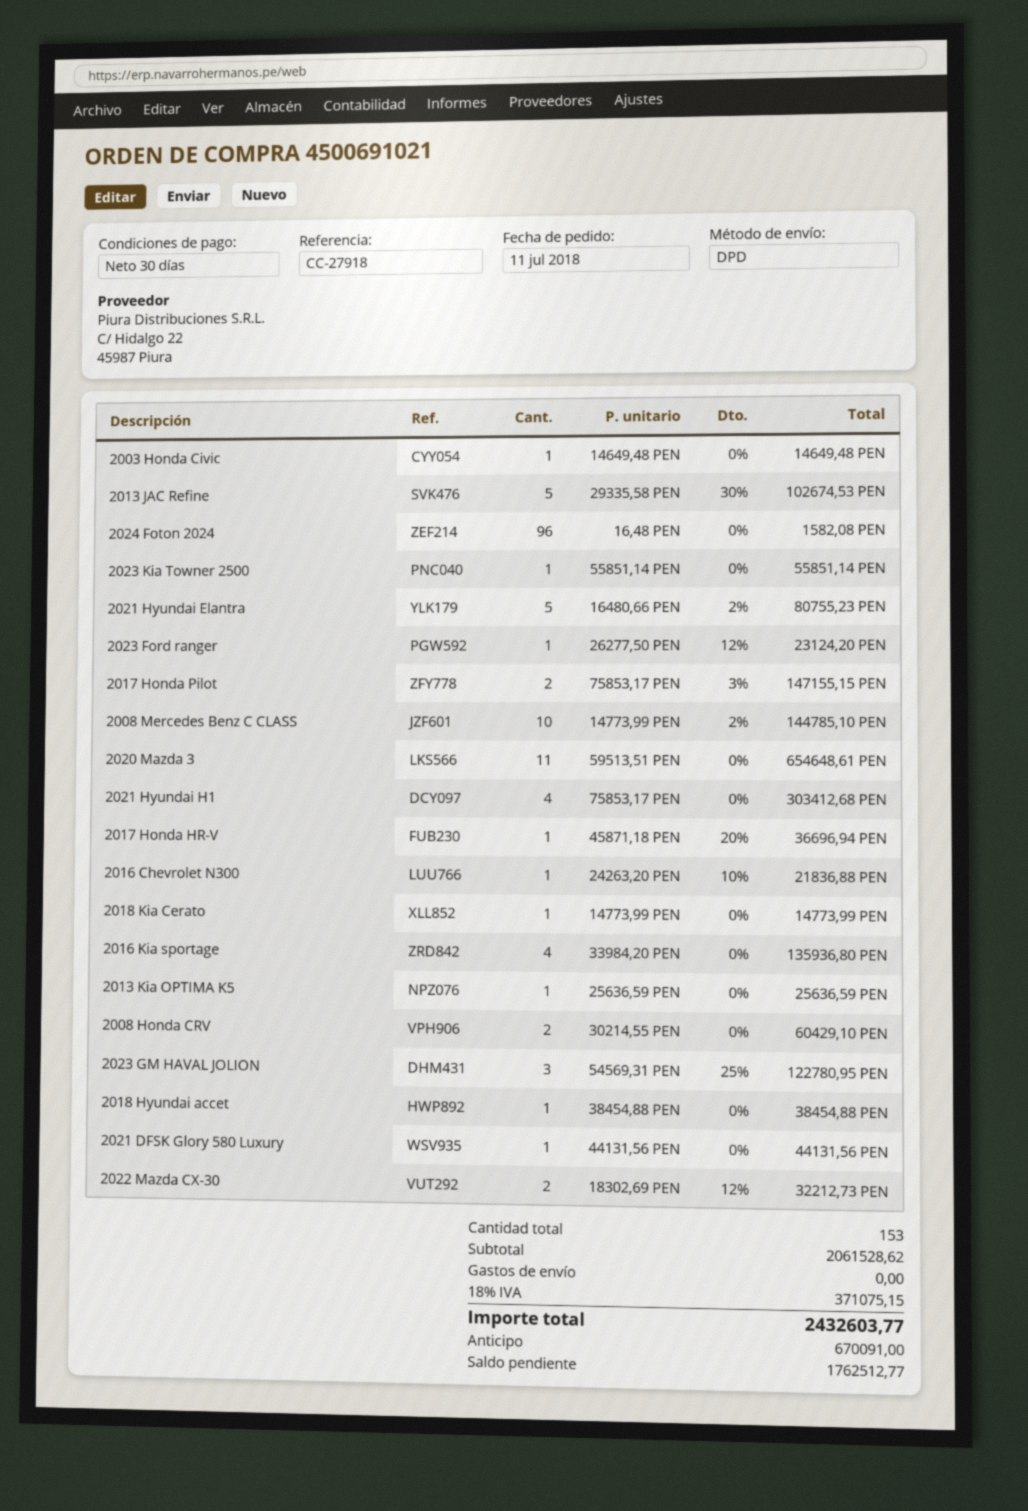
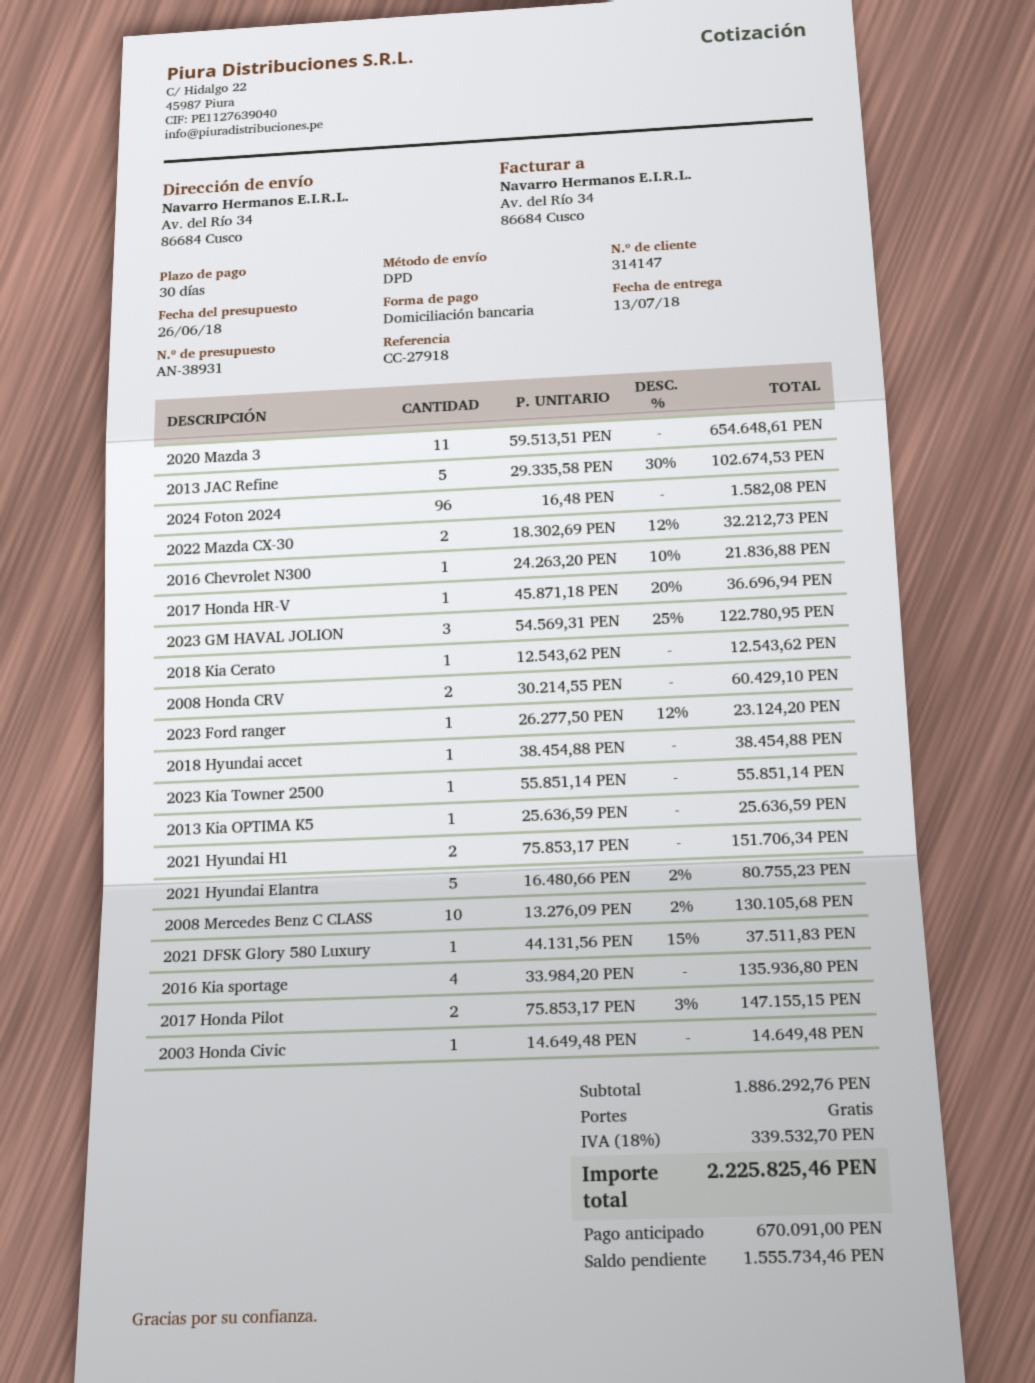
2008 Mercedes Benz C CLASS: 10 x 14773.99 - 2% = 144785.10 -> 10 x 13276.09 - 2% = 130105.68
2021 Hyundai H1: 4 x 75853.17 = 303412.68 -> 2 x 75853.17 = 151706.34
2018 Kia Cerato: 1 x 14773.99 = 14773.99 -> 1 x 12543.62 = 12543.62
2021 DFSK Glory 580 Luxury: 1 x 44131.56 = 44131.56 -> 1 x 44131.56 - 15% = 37511.83
subtotal: 2061528.62 -> 1886292.76
tax: 18% = 371075.15 -> 18% = 339532.70
total: 2432603.77 -> 2225825.46
balance: 1762512.77 -> 1555734.46

